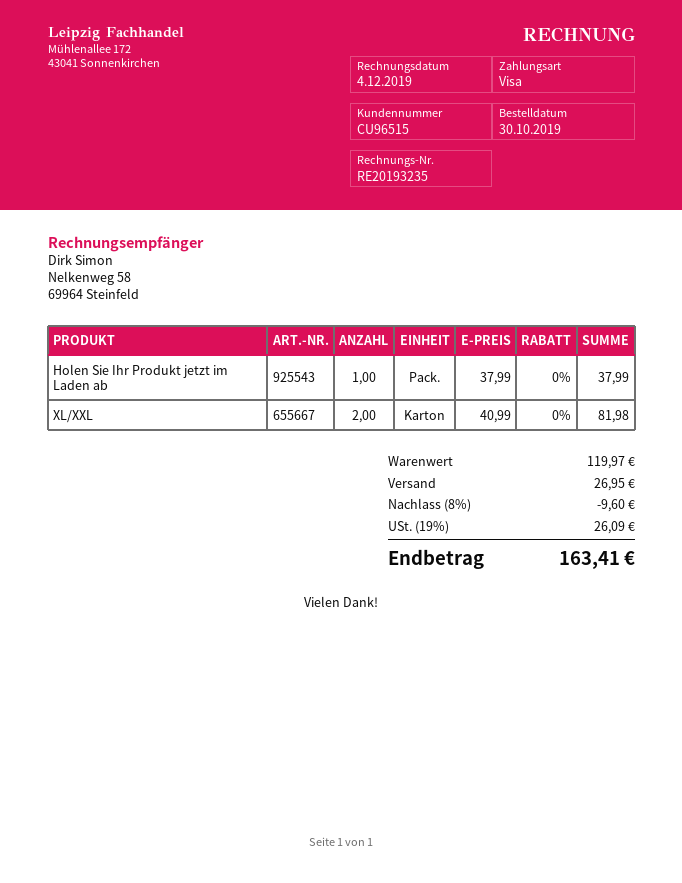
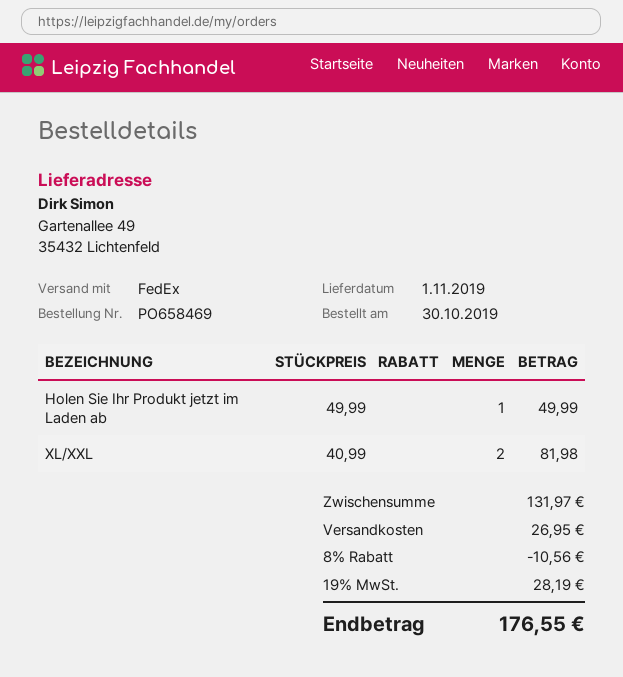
Holen Sie Ihr Produkt jetzt im Laden ab: 1 x 37.99 = 37.99 -> 1 x 49.99 = 49.99
subtotal: 119.97 -> 131.97
discount: 8% = 9.60 -> 8% = 10.56
tax: 19% = 26.09 -> 19% = 28.19
total: 163.41 -> 176.55

